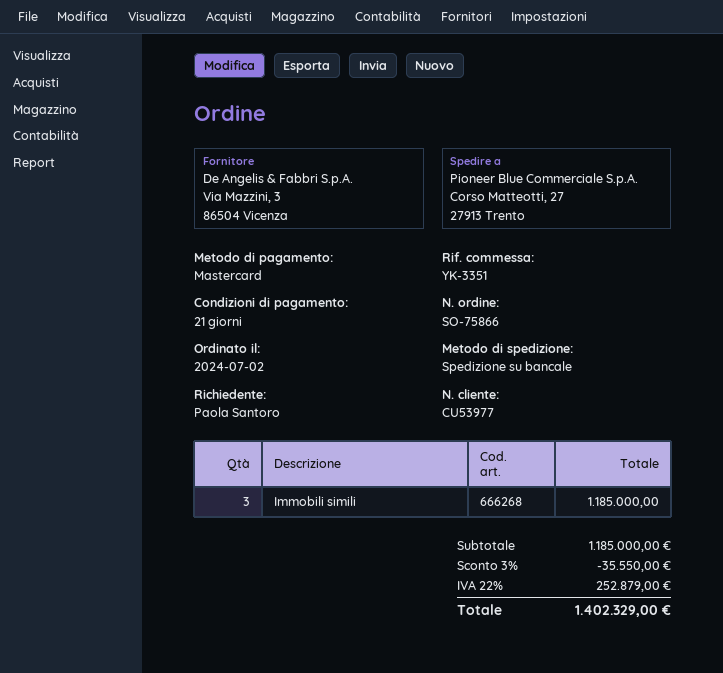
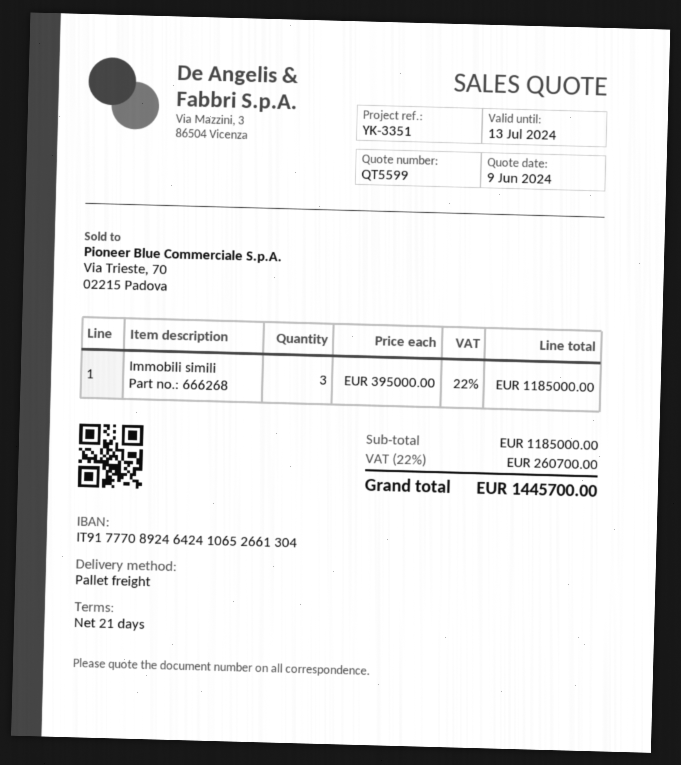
discount: 3% = 35550.00 -> none
tax: 22% = 252879.00 -> 22% = 260700.00
total: 1402329.00 -> 1445700.00

